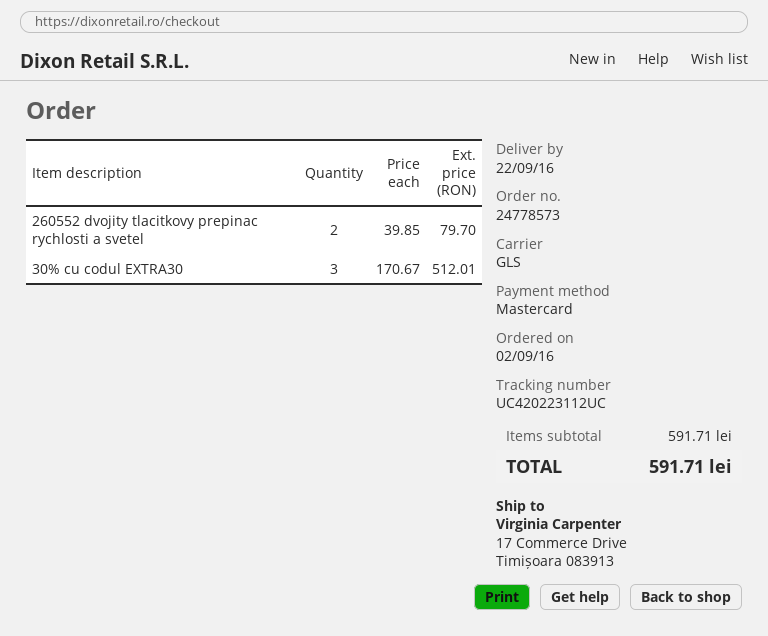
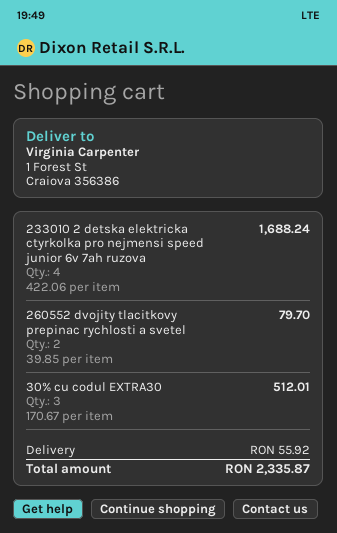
ship to: 17 Commerce Drive, Timișoara 083913 -> 1 Forest St, Craiova 356386
233010 2 detska elektricka ctyrkolka pro nejmensi speed junior 6v 7ah ruzova: none -> 4 x 422.06 = 1688.24
shipping: none -> 55.92
total: 591.71 -> 2335.87

